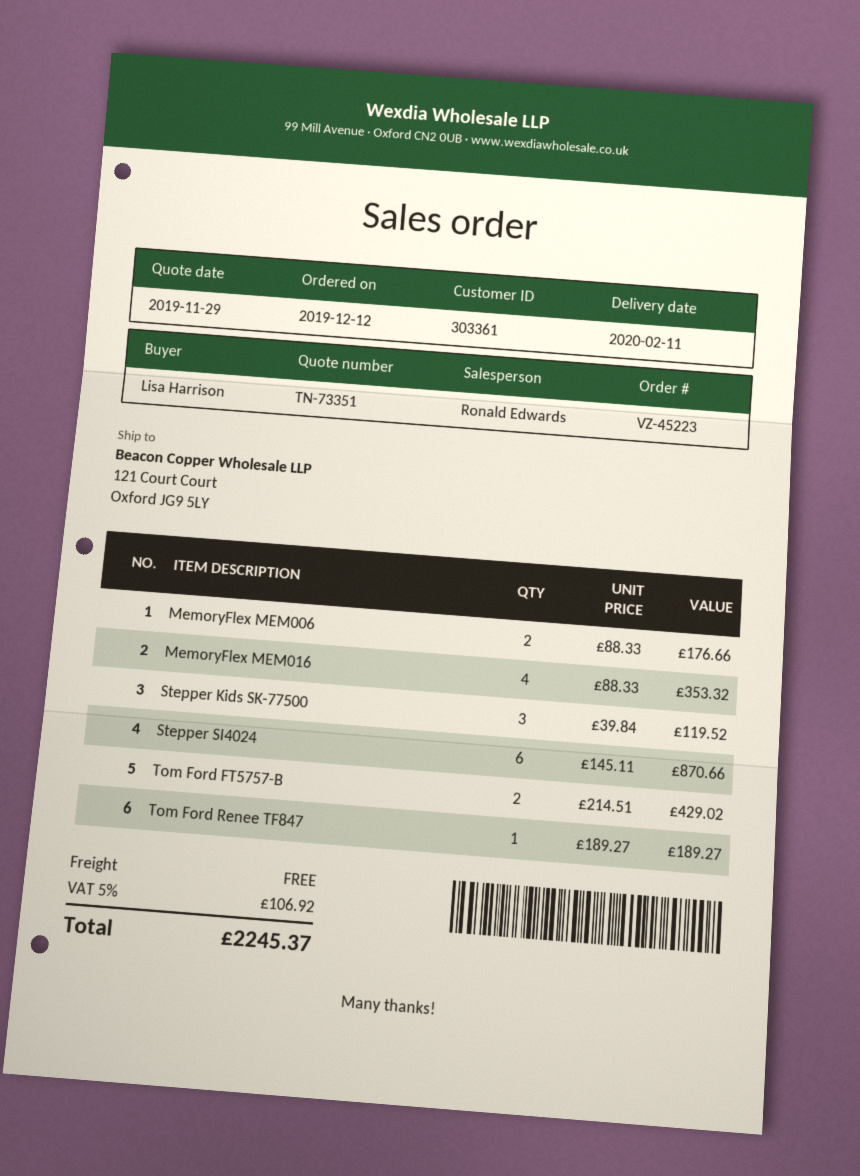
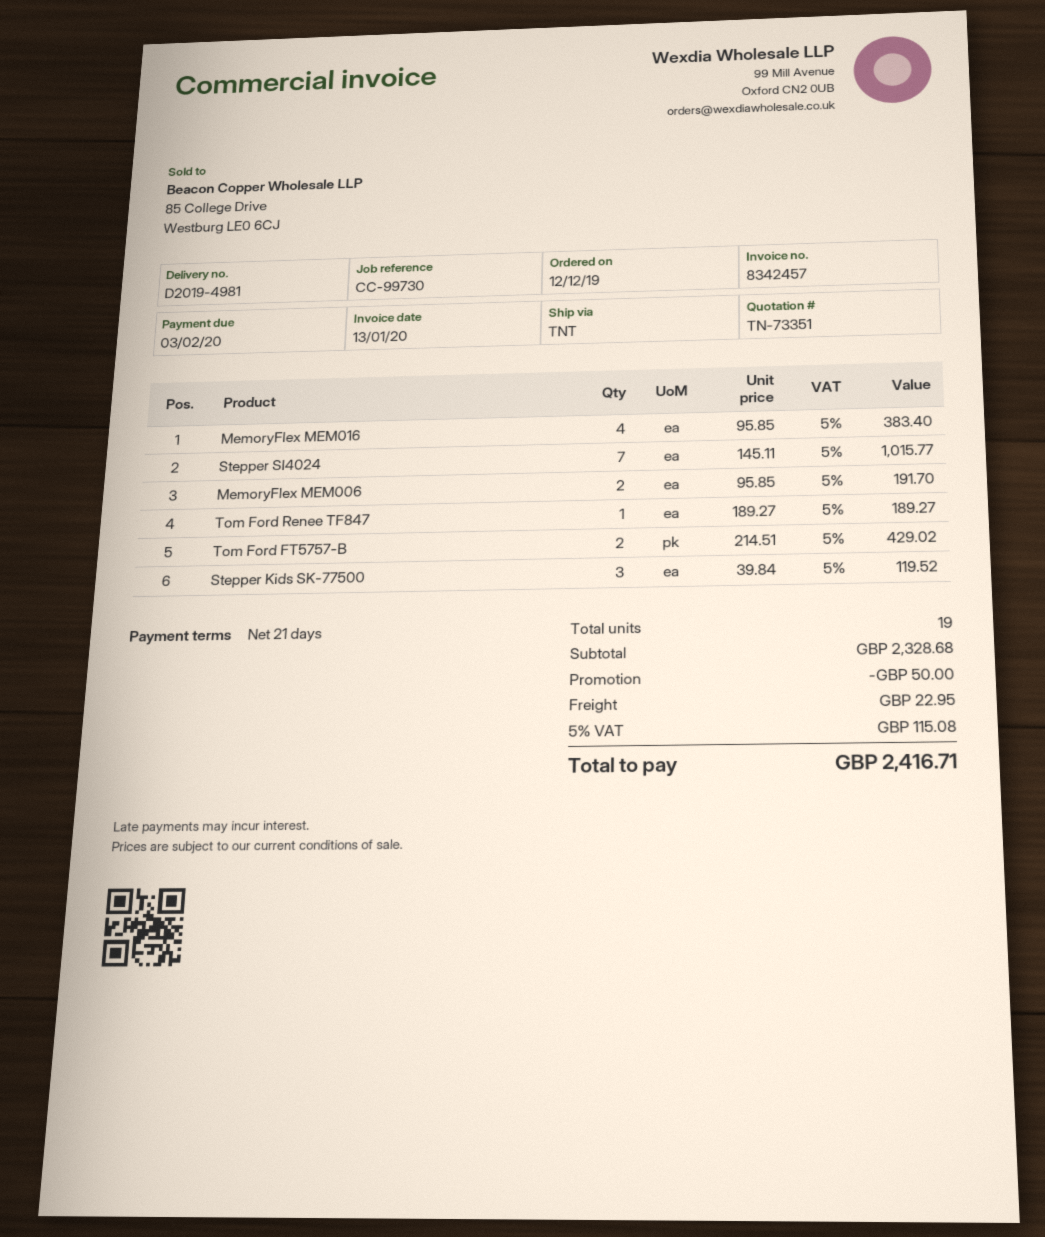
MemoryFlex MEM006: 2 x 88.33 = 176.66 -> 2 x 95.85 = 191.70
MemoryFlex MEM016: 4 x 88.33 = 353.32 -> 4 x 95.85 = 383.40
Stepper SI4024: 6 x 145.11 = 870.66 -> 7 x 145.11 = 1015.77
discount: none -> 50.00
shipping: 0.00 -> 22.95
tax: 5% = 106.92 -> 5% = 115.08
total: 2245.37 -> 2416.71

